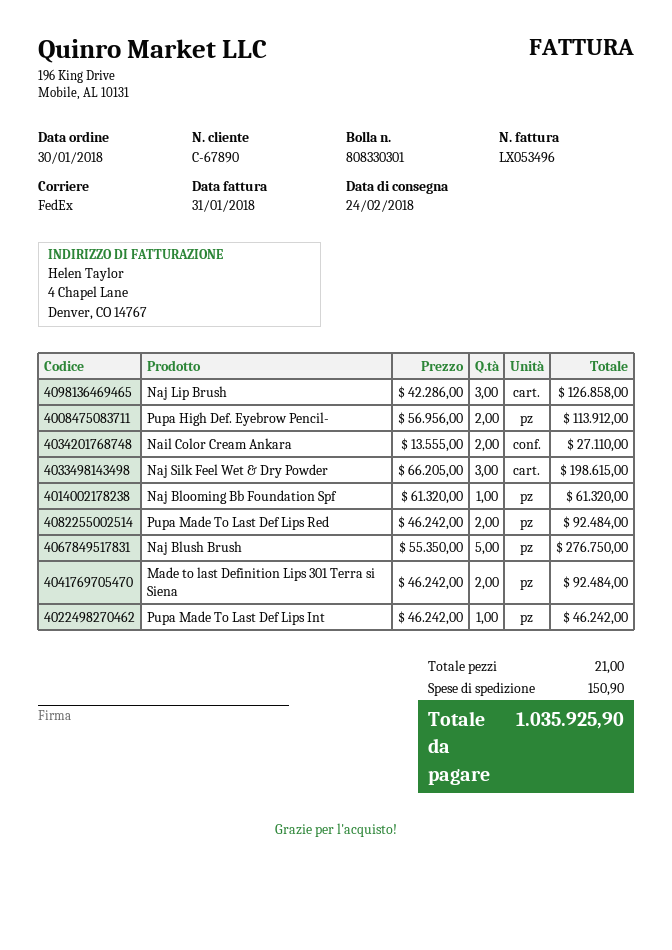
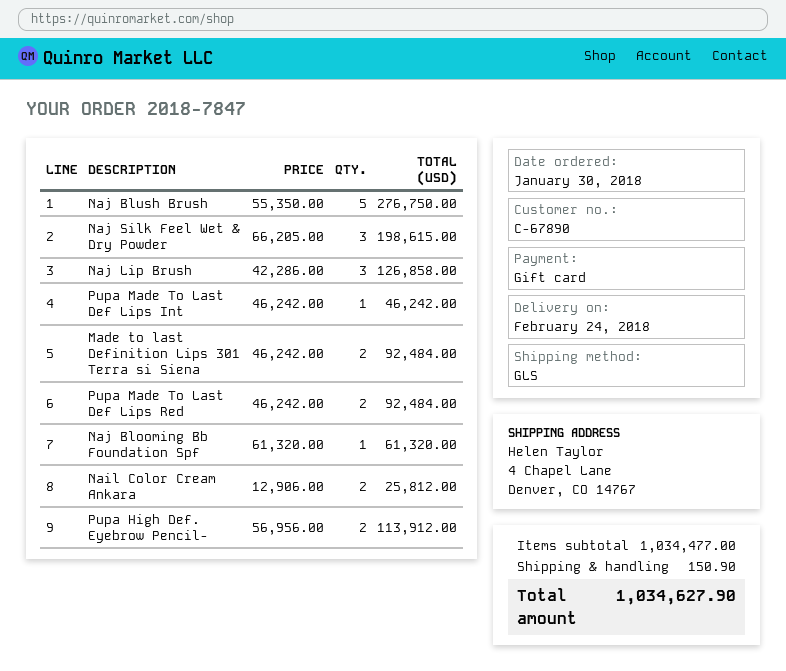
shipping method: FedEx -> GLS
Nail Color Cream Ankara: 2 x 13555.00 = 27110.00 -> 2 x 12906.00 = 25812.00
total: 1035925.90 -> 1034627.90

